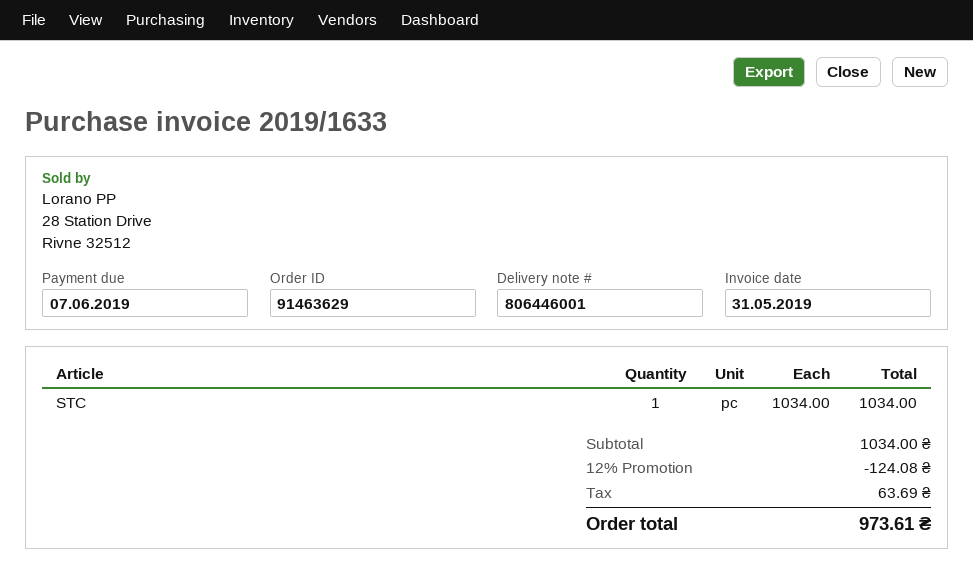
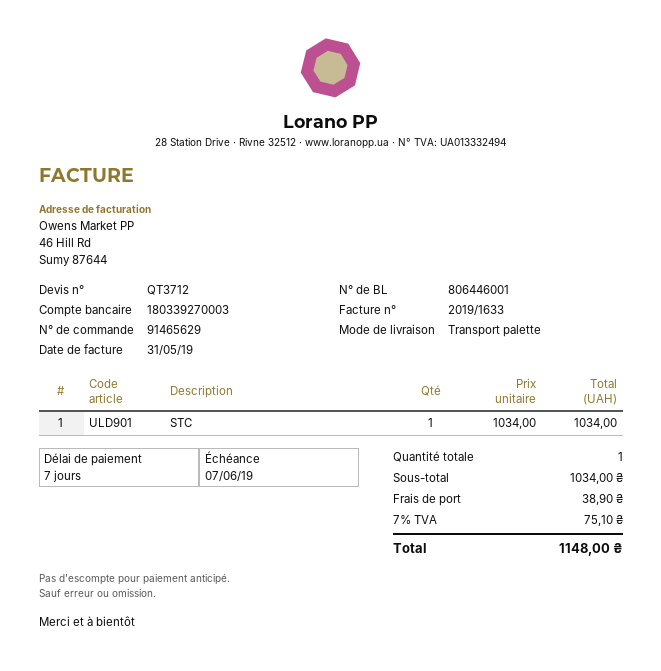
order number: 91463629 -> 91465629
discount: 12% = 124.08 -> none
shipping: none -> 38.90
tax: 63.69 -> 75.10
total: 973.61 -> 1148.00

